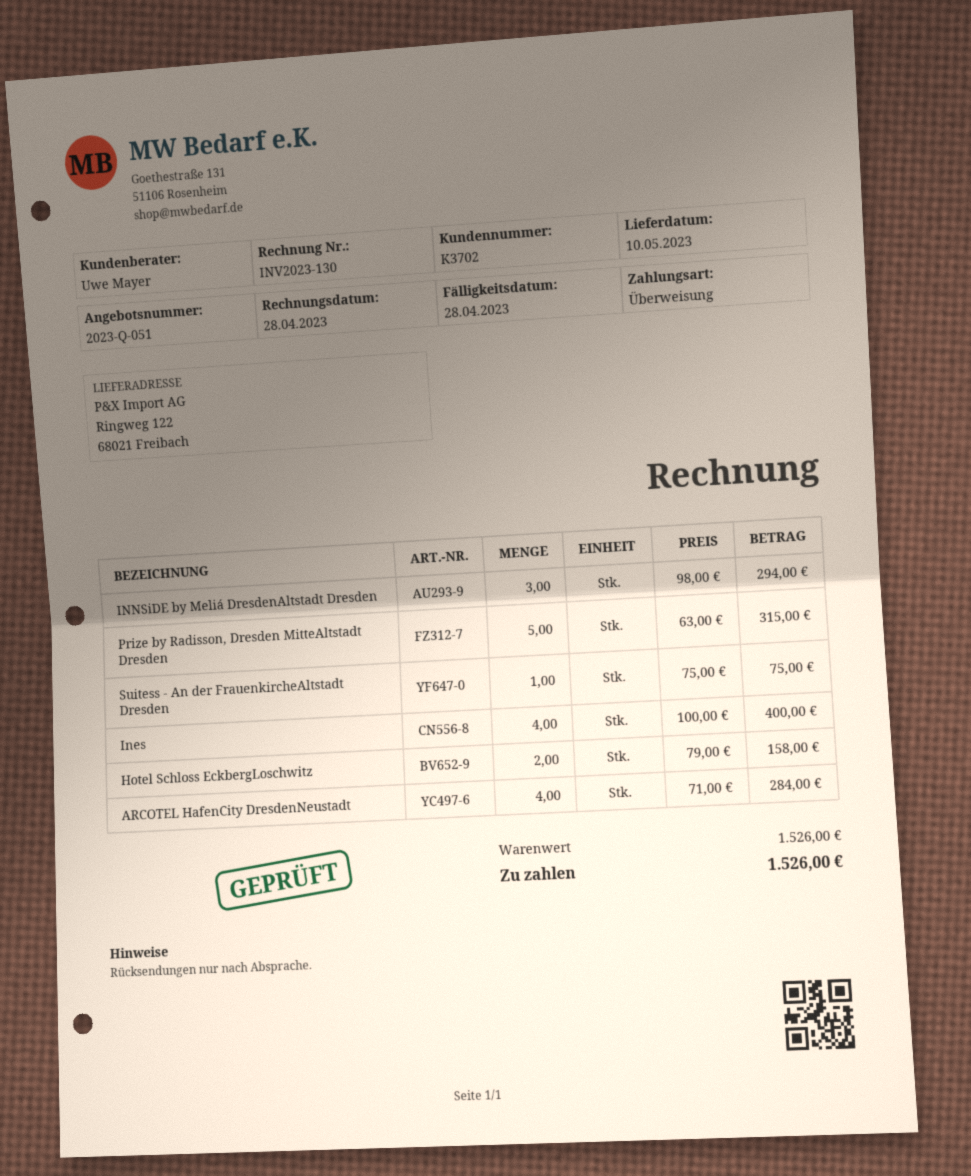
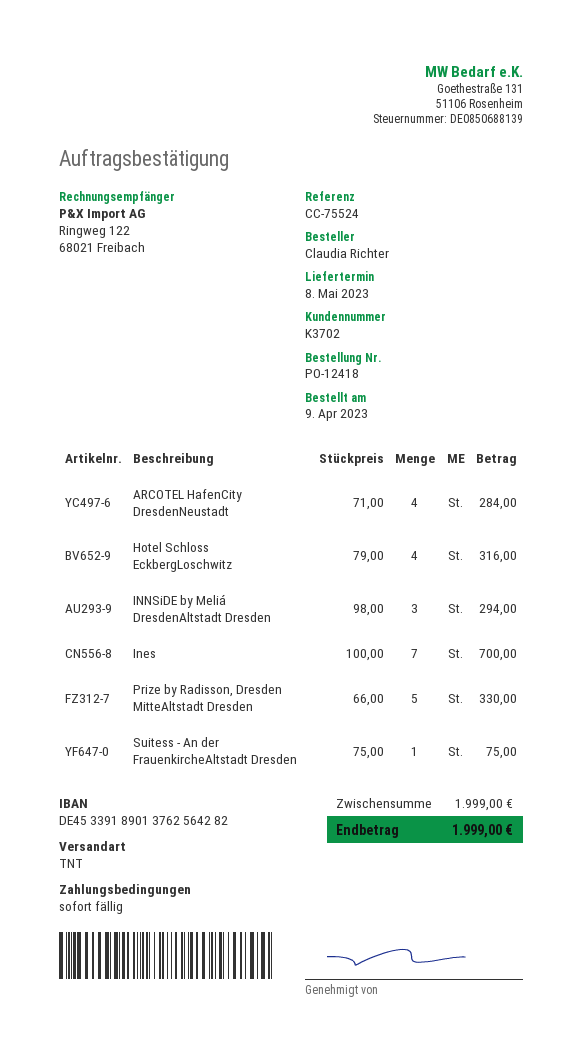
delivery date: 2023-05-10 -> 2023-05-08
Prize by Radisson, Dresden MitteAltstadt Dresden: 5 x 63.00 = 315.00 -> 5 x 66.00 = 330.00
Ines: 4 x 100.00 = 400.00 -> 7 x 100.00 = 700.00
Hotel Schloss EckbergLoschwitz: 2 x 79.00 = 158.00 -> 4 x 79.00 = 316.00
subtotal: 1526.00 -> 1999.00
total: 1526.00 -> 1999.00

